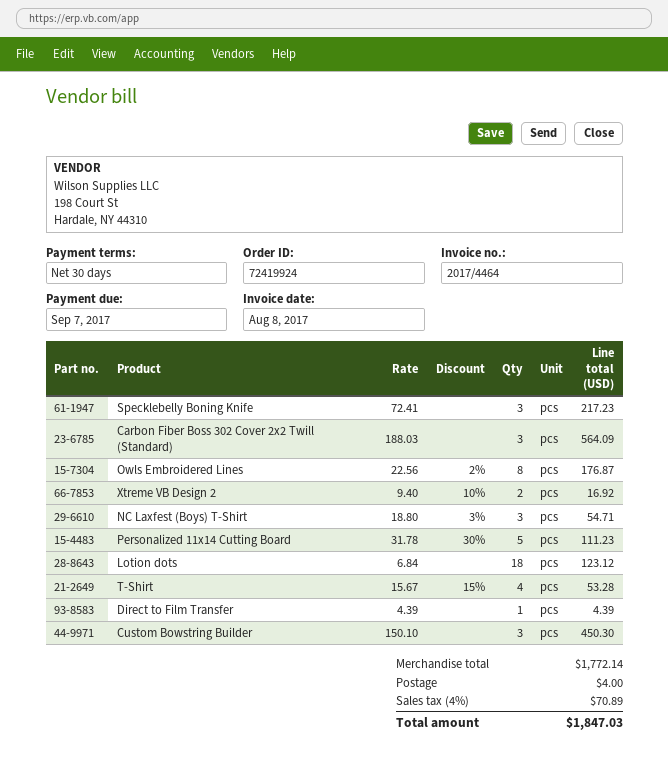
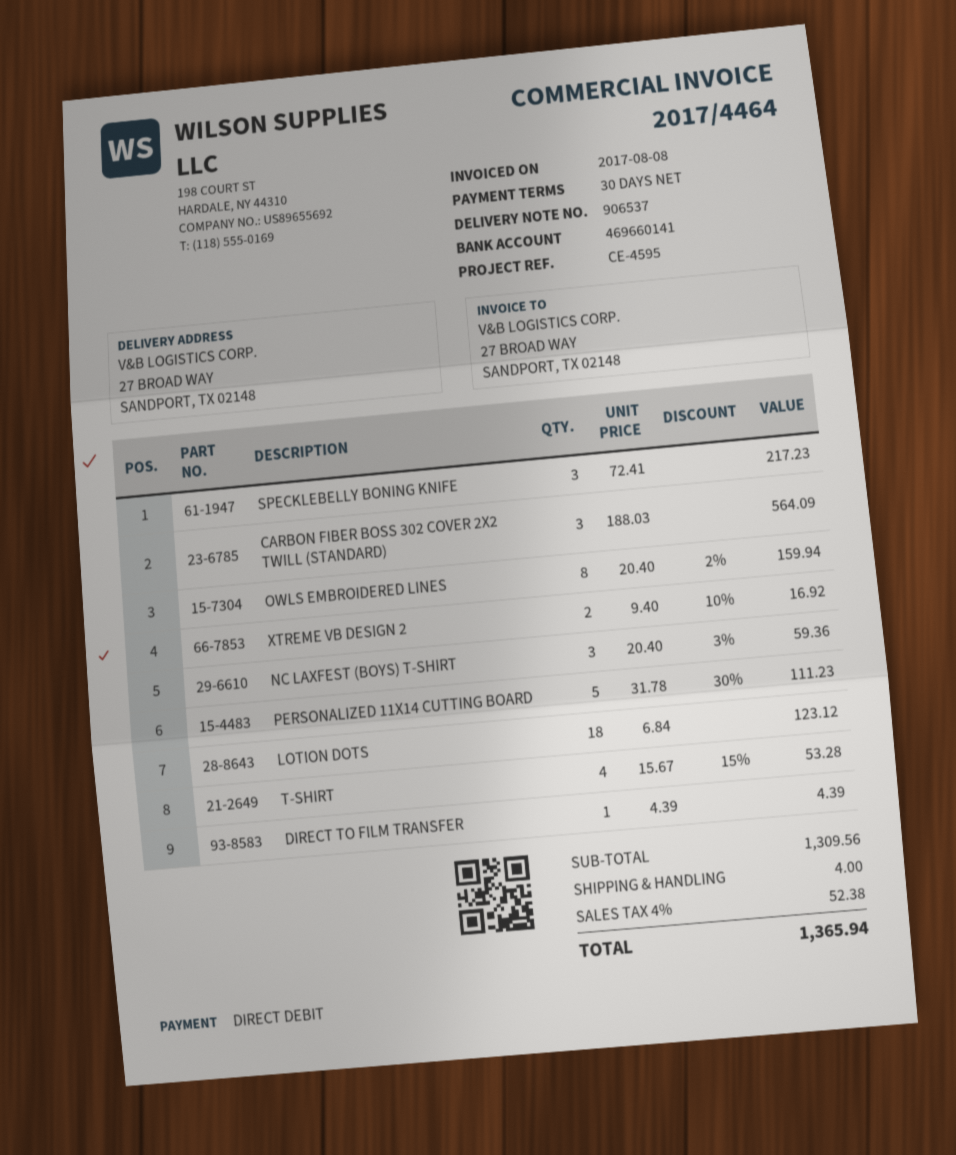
Owls Embroidered Lines: 8 x 22.56 - 2% = 176.87 -> 8 x 20.40 - 2% = 159.94
NC Laxfest (Boys) T-Shirt: 3 x 18.80 - 3% = 54.71 -> 3 x 20.40 - 3% = 59.36
Custom Bowstring Builder: 3 x 150.10 = 450.30 -> none
subtotal: 1772.14 -> 1309.56
tax: 4% = 70.89 -> 4% = 52.38
total: 1847.03 -> 1365.94

